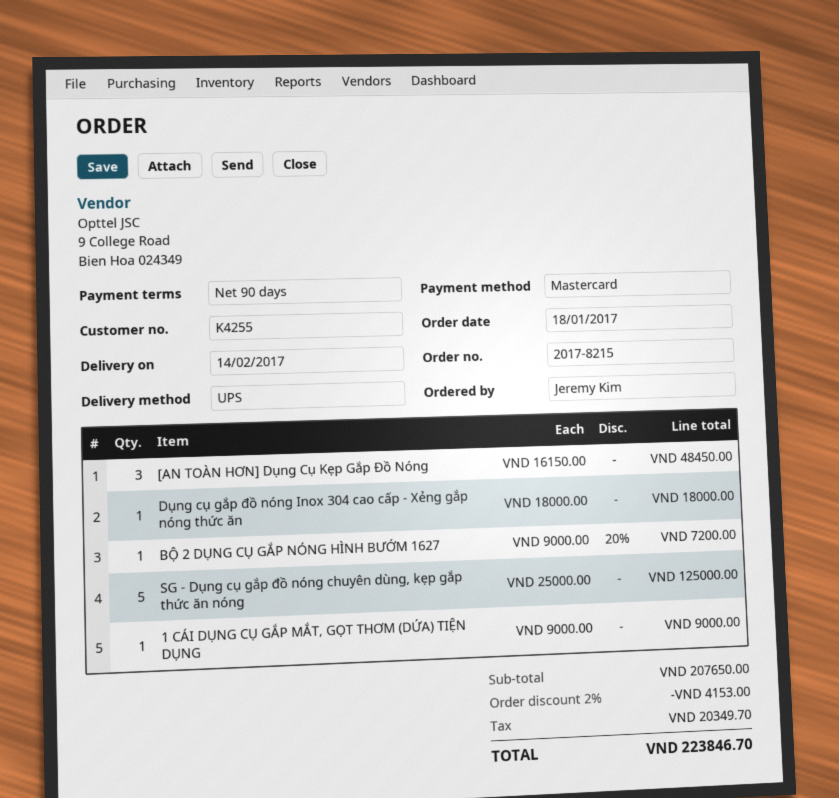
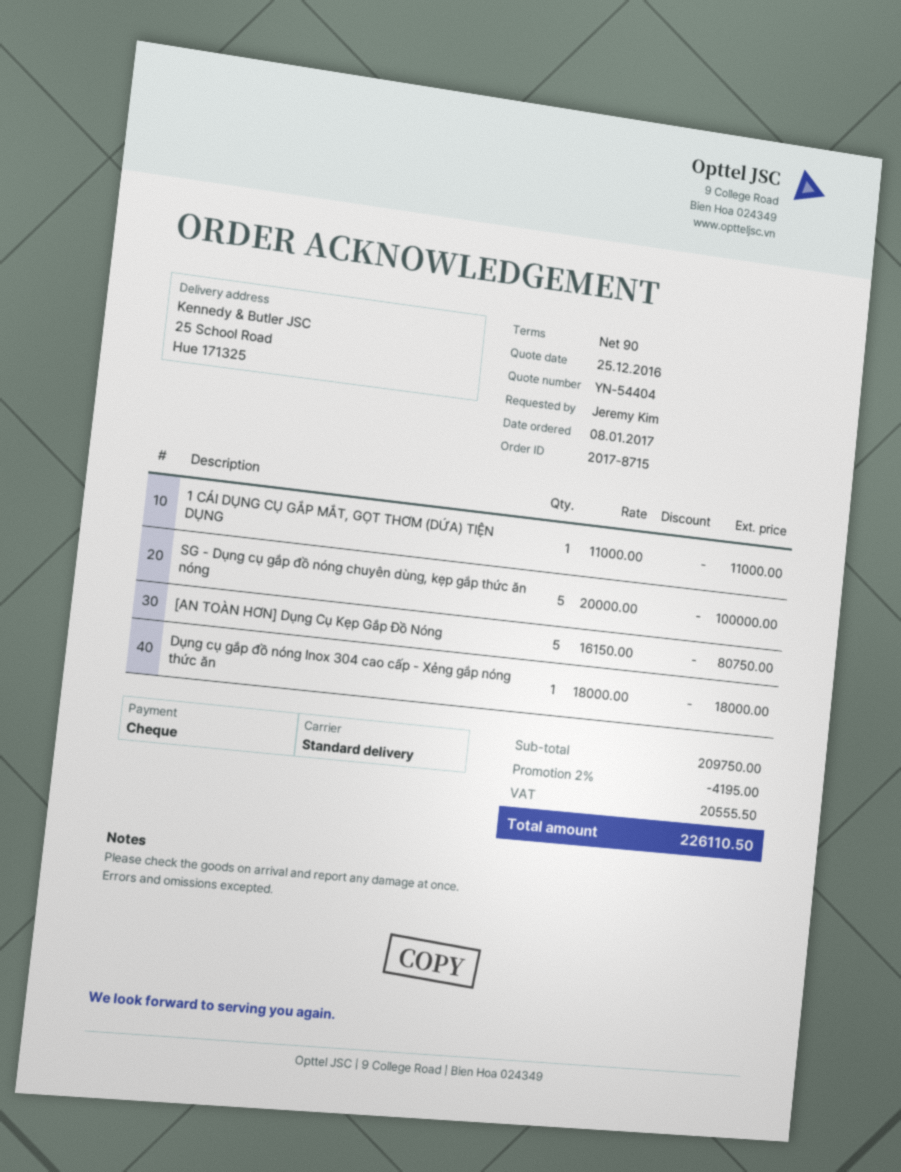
order number: 2017-8215 -> 2017-8715
order date: 2017-01-18 -> 2017-01-08
payment method: Mastercard -> cheque
shipping method: UPS -> standard
[AN TOÀN HƠN] Dụng Cụ Kẹp Gắp Đồ Nóng: 3 x 16150.00 = 48450.00 -> 5 x 16150.00 = 80750.00
BỘ 2 DỤNG CỤ GẮP NÓNG HÌNH BƯỚM 1627: 1 x 9000.00 - 20% = 7200.00 -> none
SG - Dụng cụ gắp đồ nóng chuyên dùng, kẹp gắp thức ăn nóng: 5 x 25000.00 = 125000.00 -> 5 x 20000.00 = 100000.00
1 CÁI DỤNG CỤ GẮP MẮT, GỌT THƠM (DỨA) TIỆN DỤNG: 1 x 9000.00 = 9000.00 -> 1 x 11000.00 = 11000.00
subtotal: 207650.00 -> 209750.00
discount: 2% = 4153.00 -> 2% = 4195.00
tax: 20349.70 -> 20555.50
total: 223846.70 -> 226110.50

